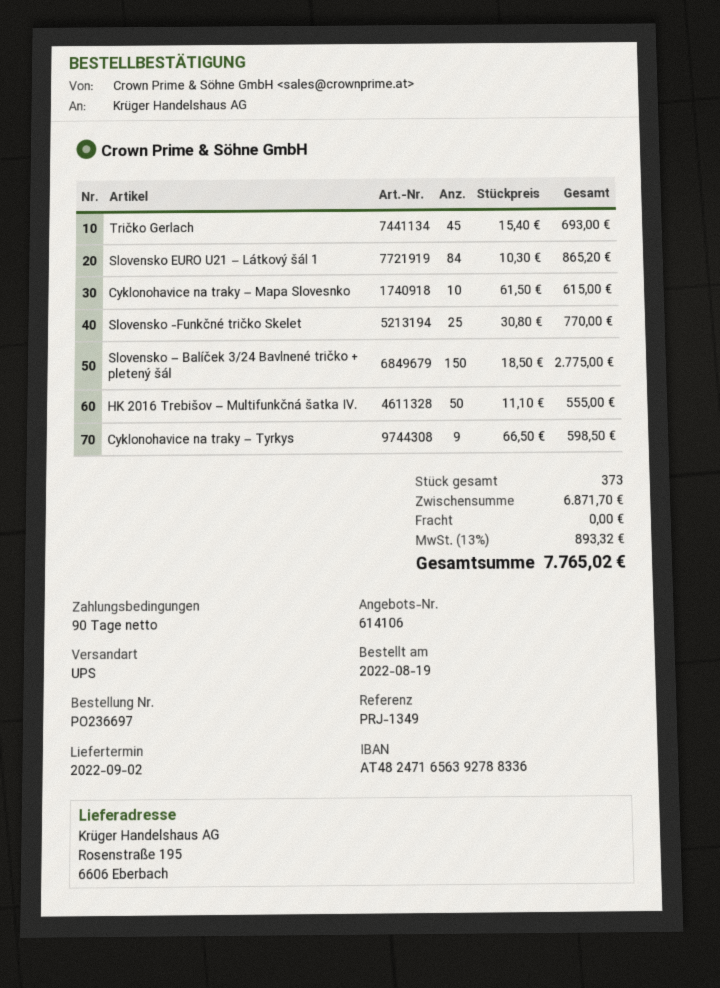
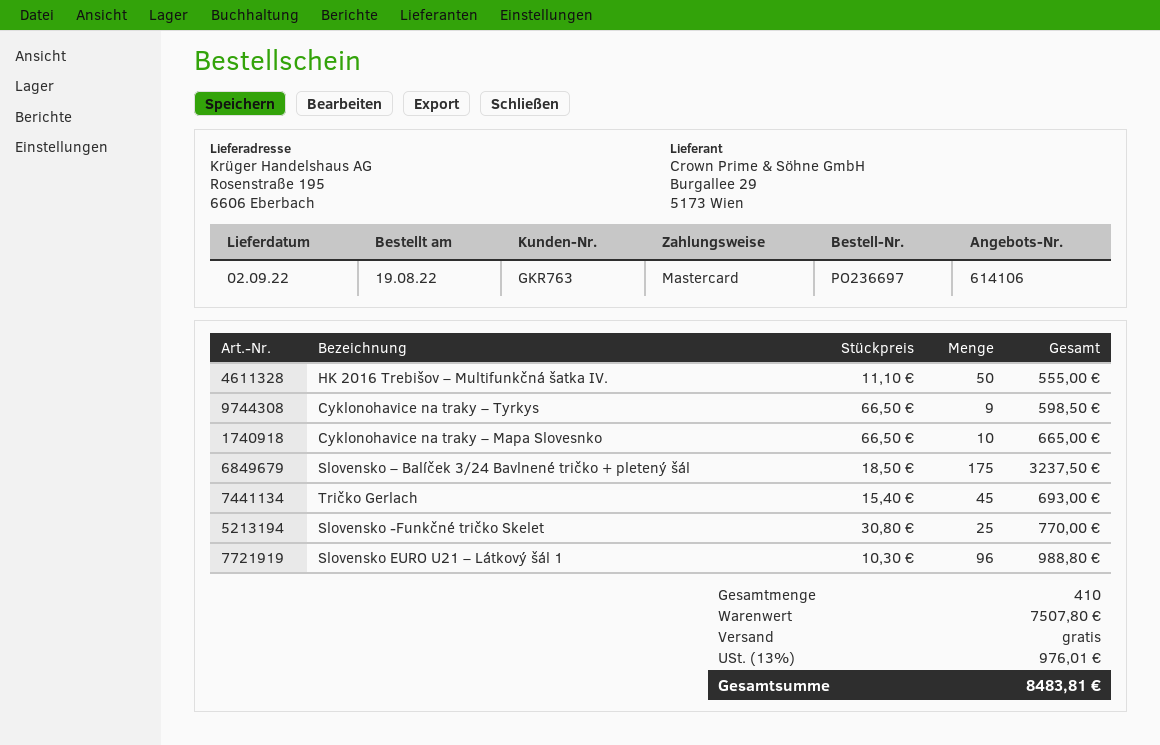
Slovensko EURO U21 – Látkový šál 1: 84 x 10.30 = 865.20 -> 96 x 10.30 = 988.80
Cyklonohavice na traky – Mapa Slovesnko: 10 x 61.50 = 615.00 -> 10 x 66.50 = 665.00
Slovensko – Balíček 3/24 Bavlnené tričko + pletený šál: 150 x 18.50 = 2775.00 -> 175 x 18.50 = 3237.50
total quantity: 373 -> 410
subtotal: 6871.70 -> 7507.80
tax: 13% = 893.32 -> 13% = 976.01
total: 7765.02 -> 8483.81

